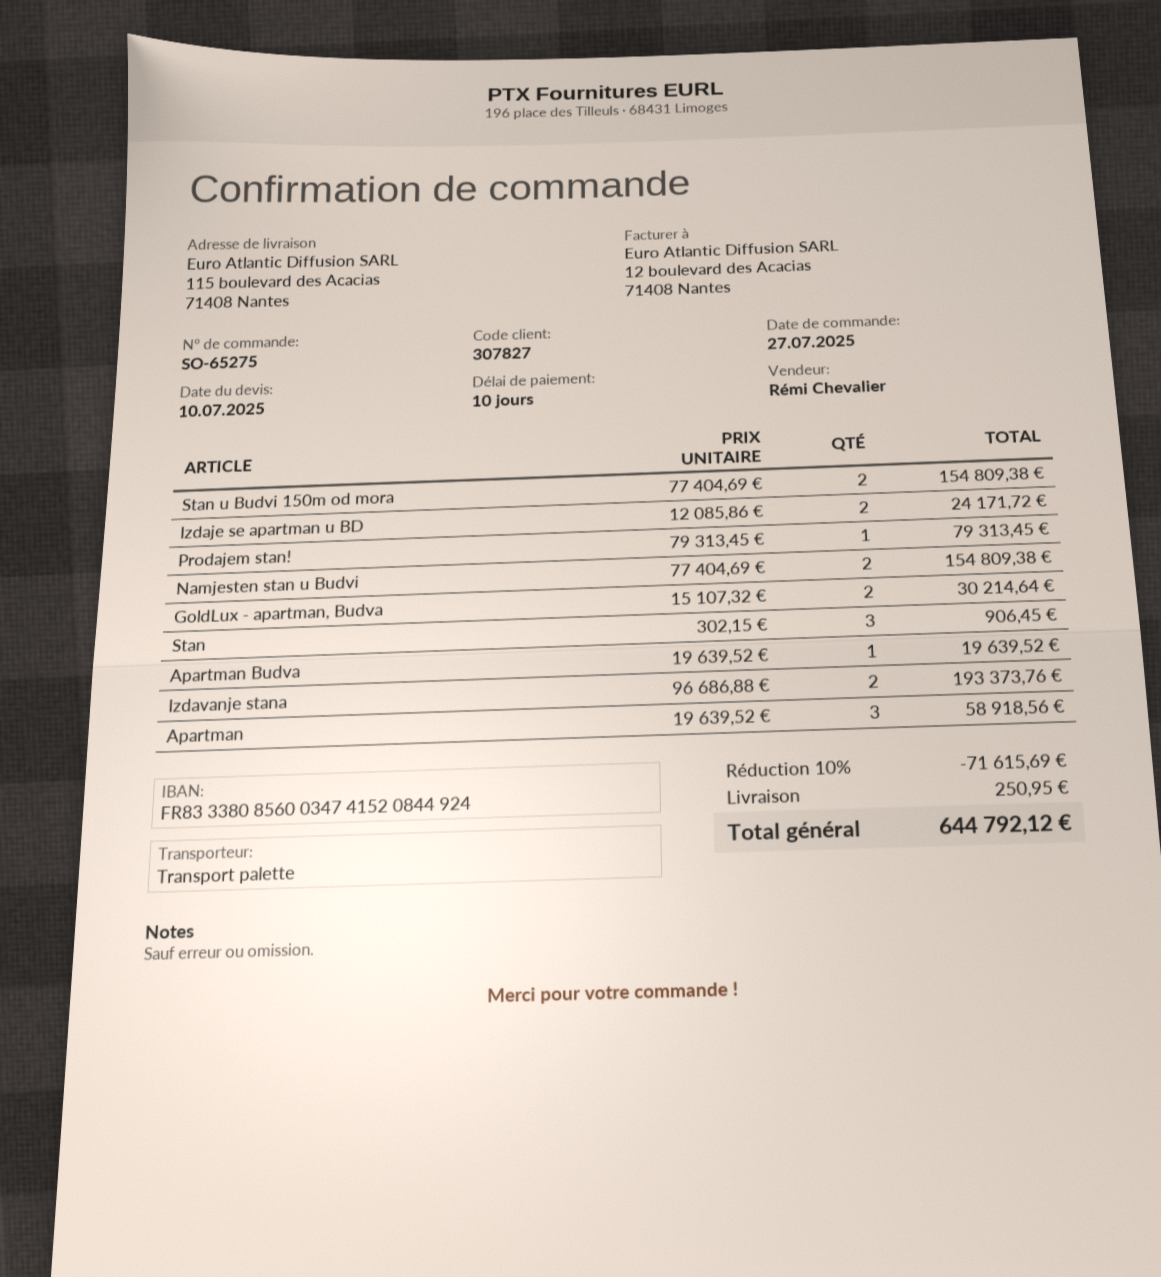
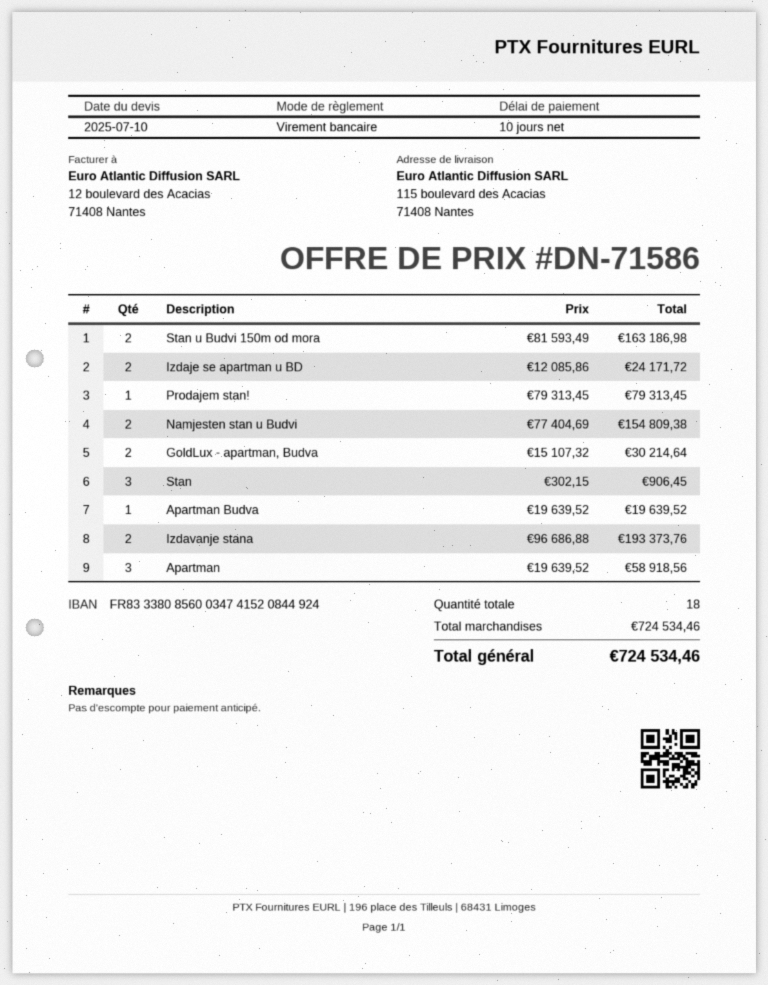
Stan u Budvi 150m od mora: 2 x 77404.69 = 154809.38 -> 2 x 81593.49 = 163186.98
discount: 10% = 71615.69 -> none
shipping: 250.95 -> none
total: 644792.12 -> 724534.46

